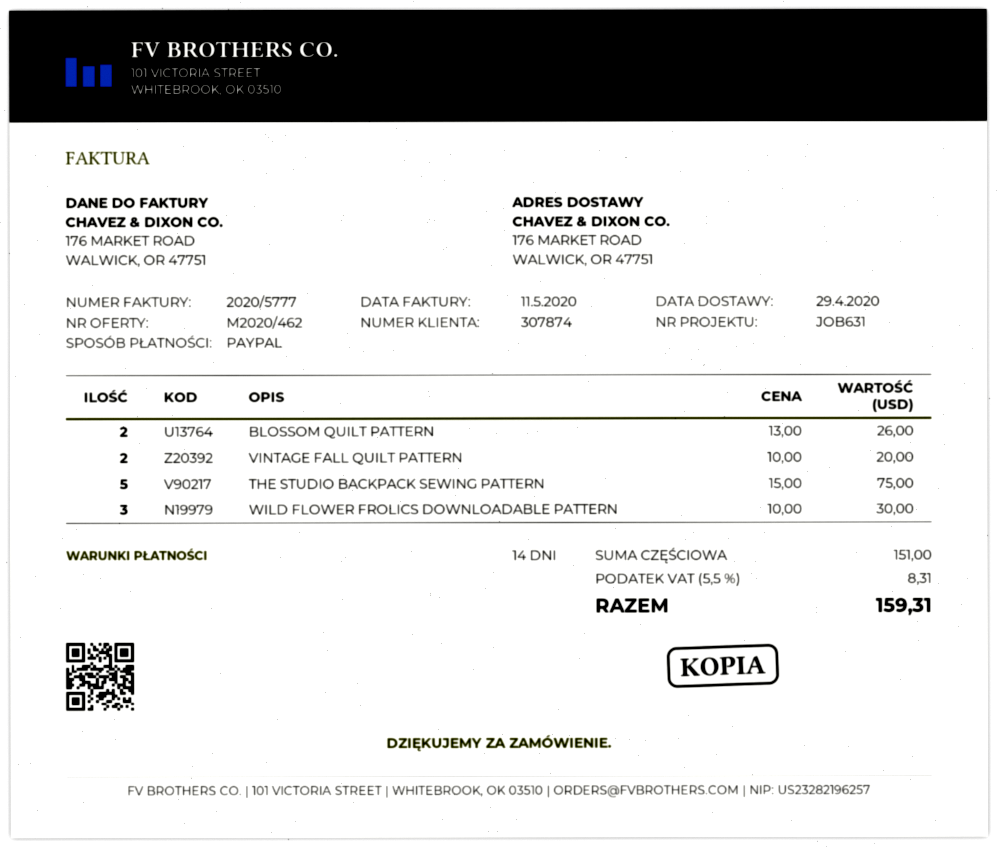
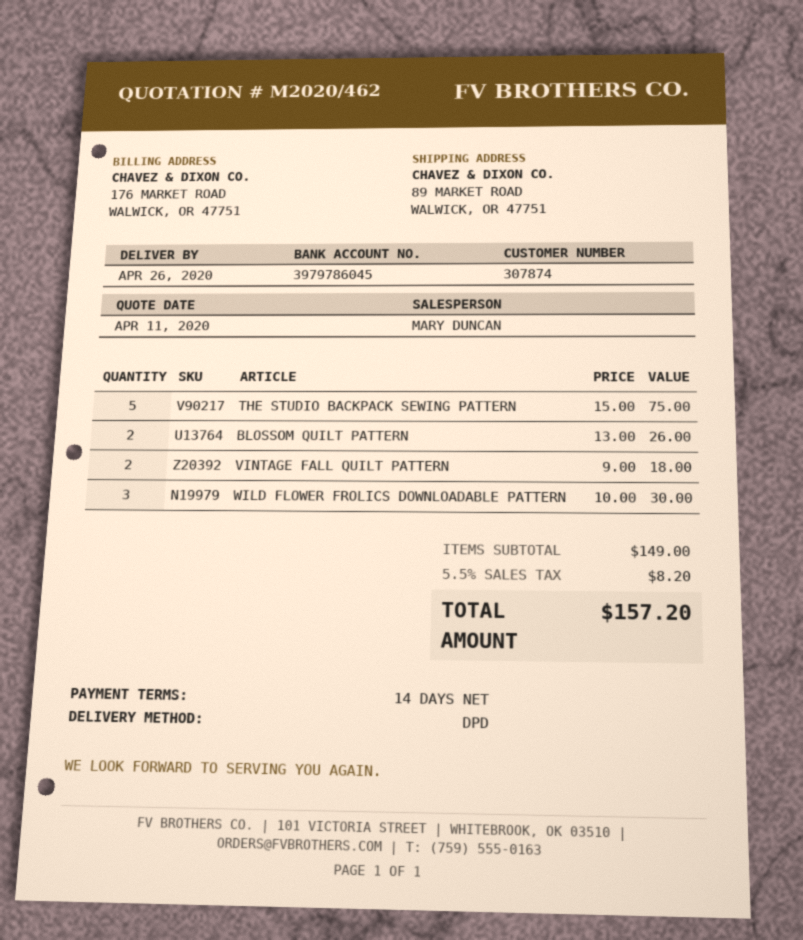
delivery date: 2020-04-29 -> 2020-04-26
ship to: 176 MARKET ROAD, WALWICK, OR 47751 -> 89 MARKET ROAD, WALWICK, OR 47751
VINTAGE FALL QUILT PATTERN: 2 x 10.00 = 20.00 -> 2 x 9.00 = 18.00
subtotal: 151.00 -> 149.00
tax: 5.5% = 8.31 -> 5.5% = 8.20
total: 159.31 -> 157.20

